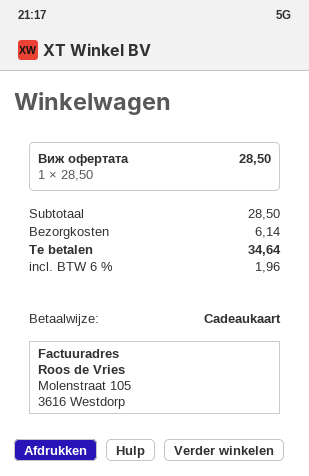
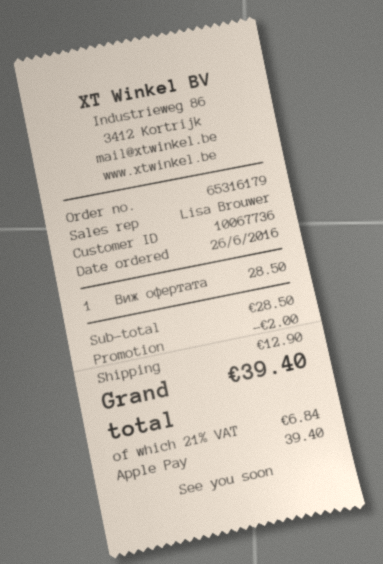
payment method: gift card -> Apple Pay
discount: none -> 2.00
shipping: 6.14 -> 12.90
tax: 6% = 1.96 -> 21% = 6.84
total: 34.64 -> 39.40

